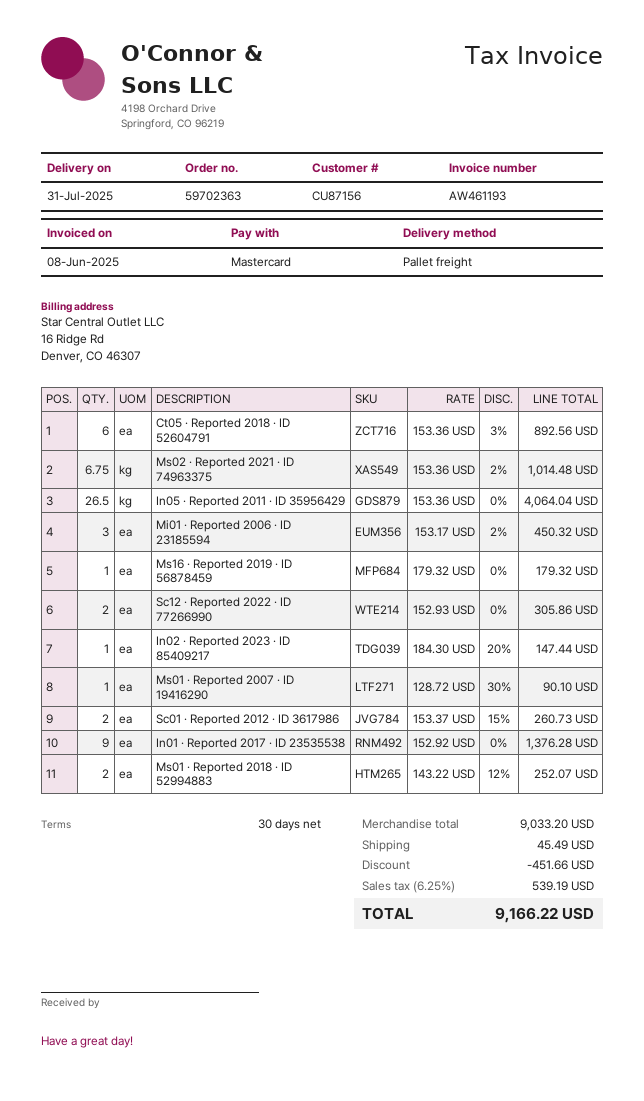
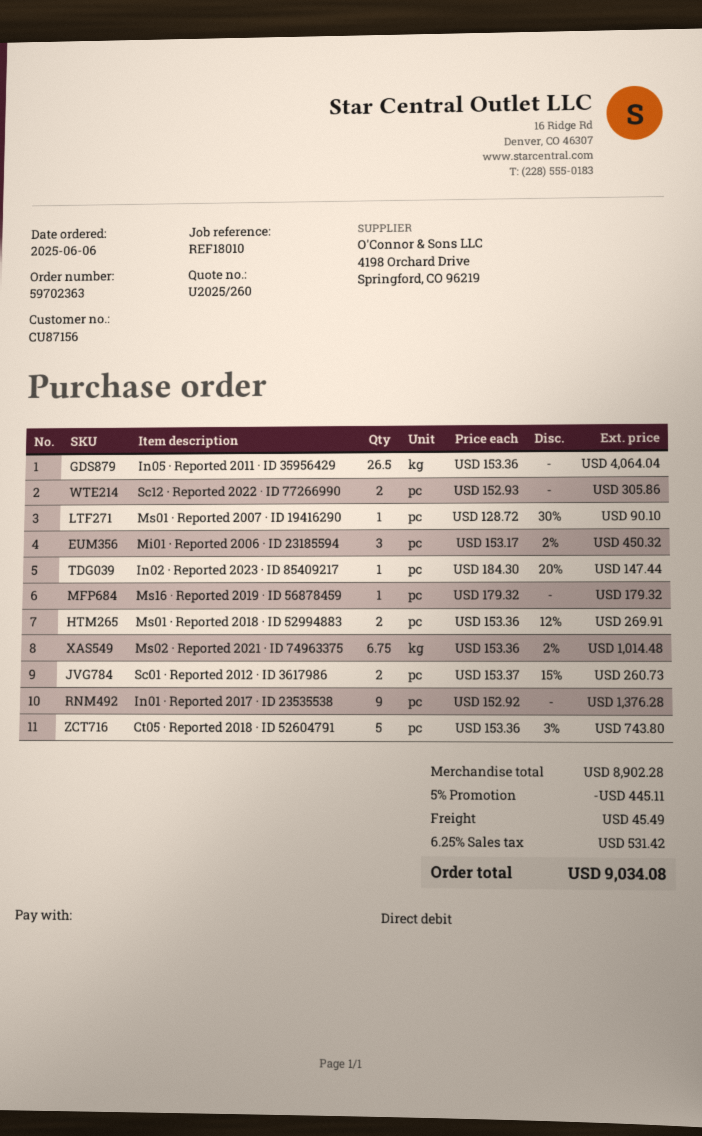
payment method: Mastercard -> direct debit
Ct05 · Reported 2018 · ID 52604791: 6 x 153.36 - 3% = 892.56 -> 5 x 153.36 - 3% = 743.80
Ms01 · Reported 2018 · ID 52994883: 2 x 143.22 - 12% = 252.07 -> 2 x 153.36 - 12% = 269.91
subtotal: 9033.20 -> 8902.28
discount: 451.66 -> 445.11
tax: 6.25% = 539.19 -> 6.25% = 531.42
total: 9166.22 -> 9034.08

